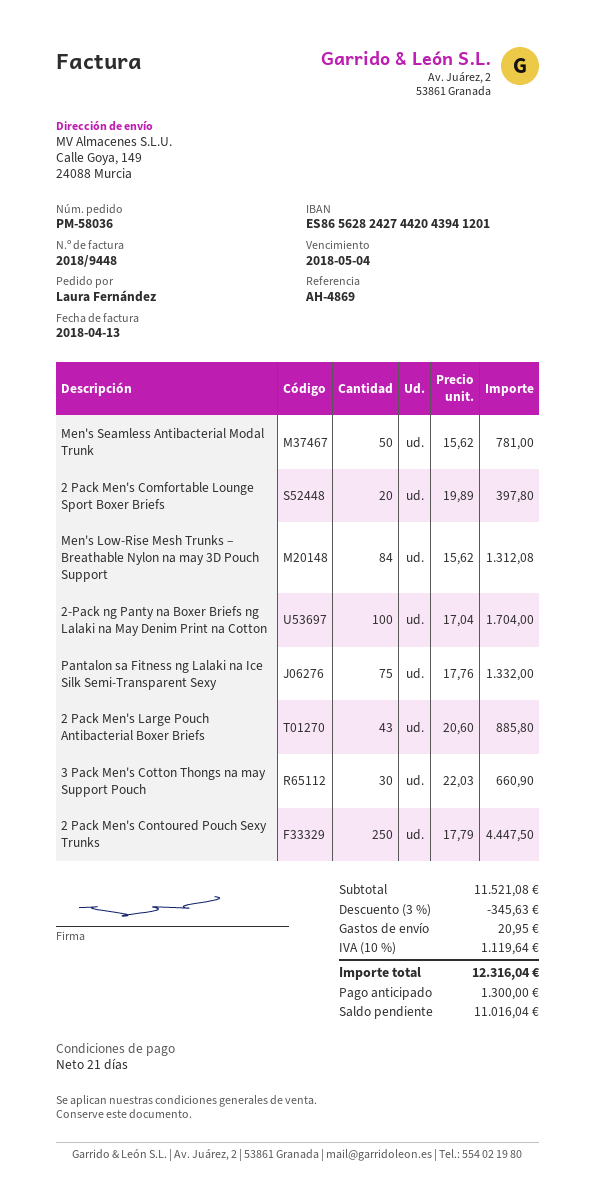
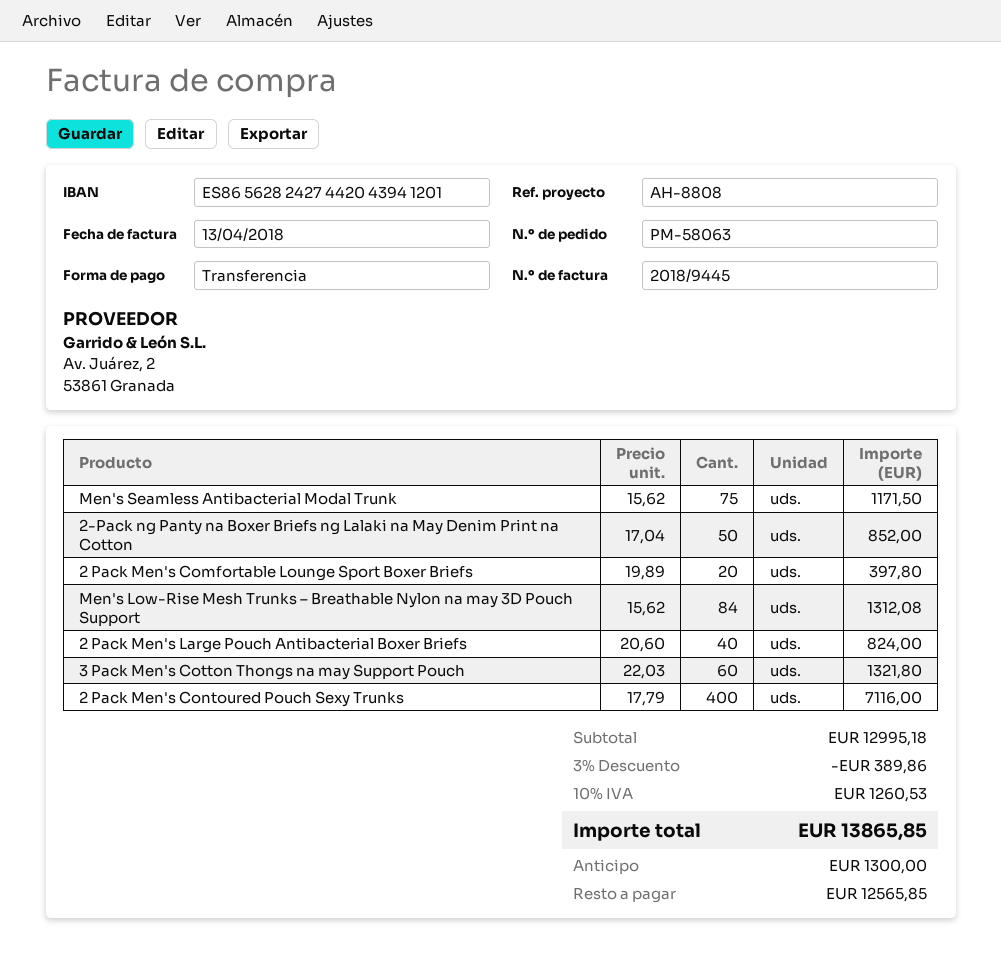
order number: PM-58036 -> PM-58063
invoice number: 2018/9448 -> 2018/9445
reference: AH-4869 -> AH-8808
Men's Seamless Antibacterial Modal Trunk: 50 x 15.62 = 781.00 -> 75 x 15.62 = 1171.50
2-Pack ng Panty na Boxer Briefs ng Lalaki na May Denim Print na Cotton: 100 x 17.04 = 1704.00 -> 50 x 17.04 = 852.00
Pantalon sa Fitness ng Lalaki na Ice Silk Semi-Transparent Sexy: 75 x 17.76 = 1332.00 -> none
2 Pack Men's Large Pouch Antibacterial Boxer Briefs: 43 x 20.60 = 885.80 -> 40 x 20.60 = 824.00
3 Pack Men's Cotton Thongs na may Support Pouch: 30 x 22.03 = 660.90 -> 60 x 22.03 = 1321.80
2 Pack Men's Contoured Pouch Sexy Trunks: 250 x 17.79 = 4447.50 -> 400 x 17.79 = 7116.00
subtotal: 11521.08 -> 12995.18
discount: 3% = 345.63 -> 3% = 389.86
shipping: 20.95 -> none
tax: 10% = 1119.64 -> 10% = 1260.53
total: 12316.04 -> 13865.85
balance: 11016.04 -> 12565.85

